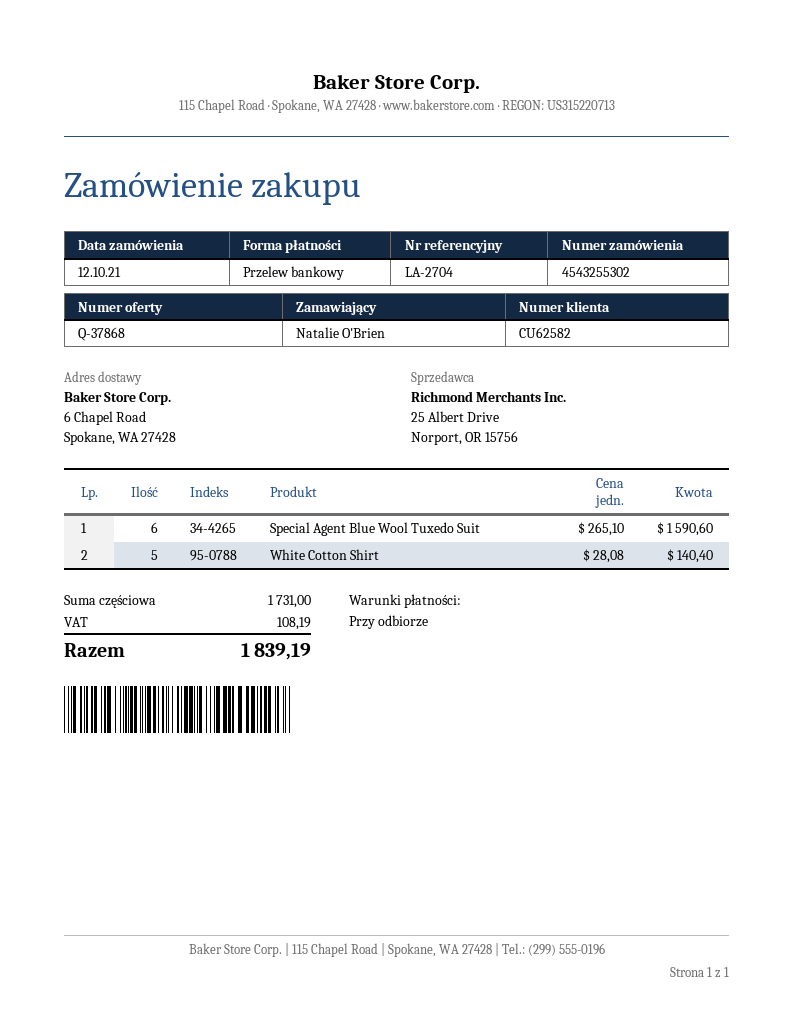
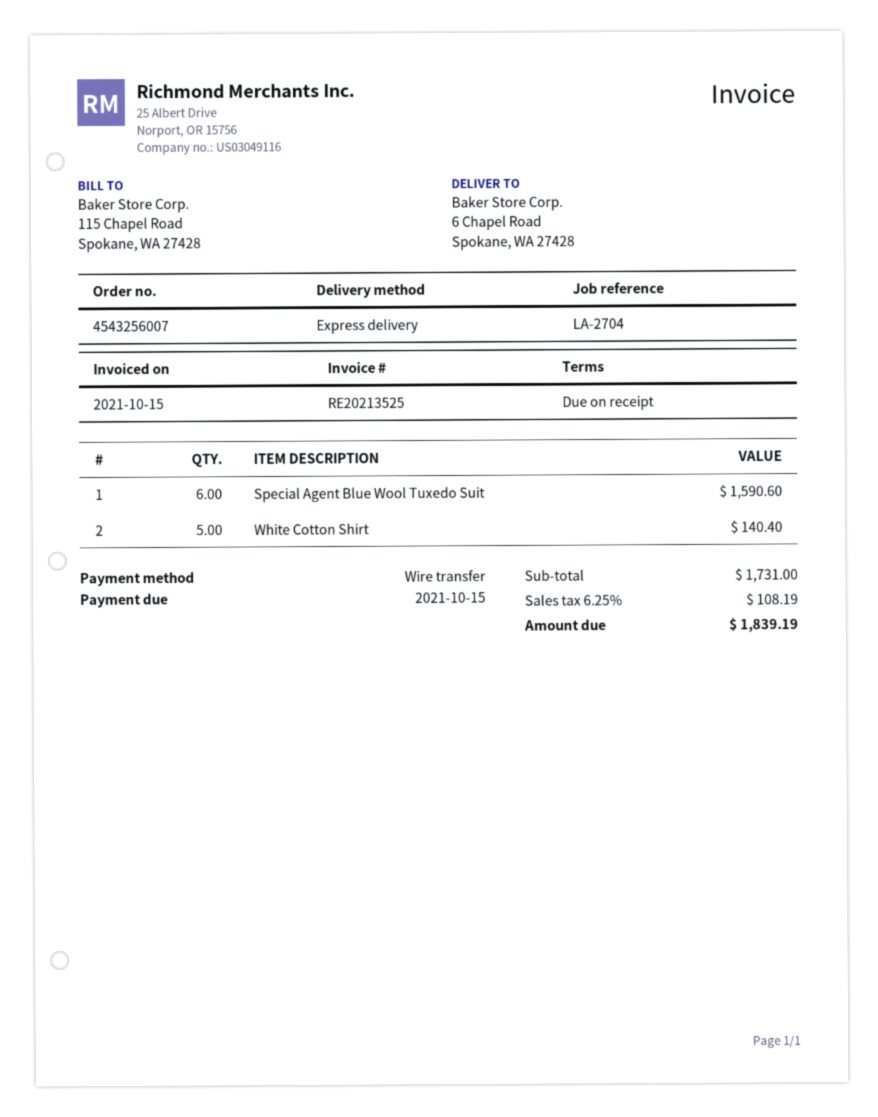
order number: 4543255302 -> 4543256007

